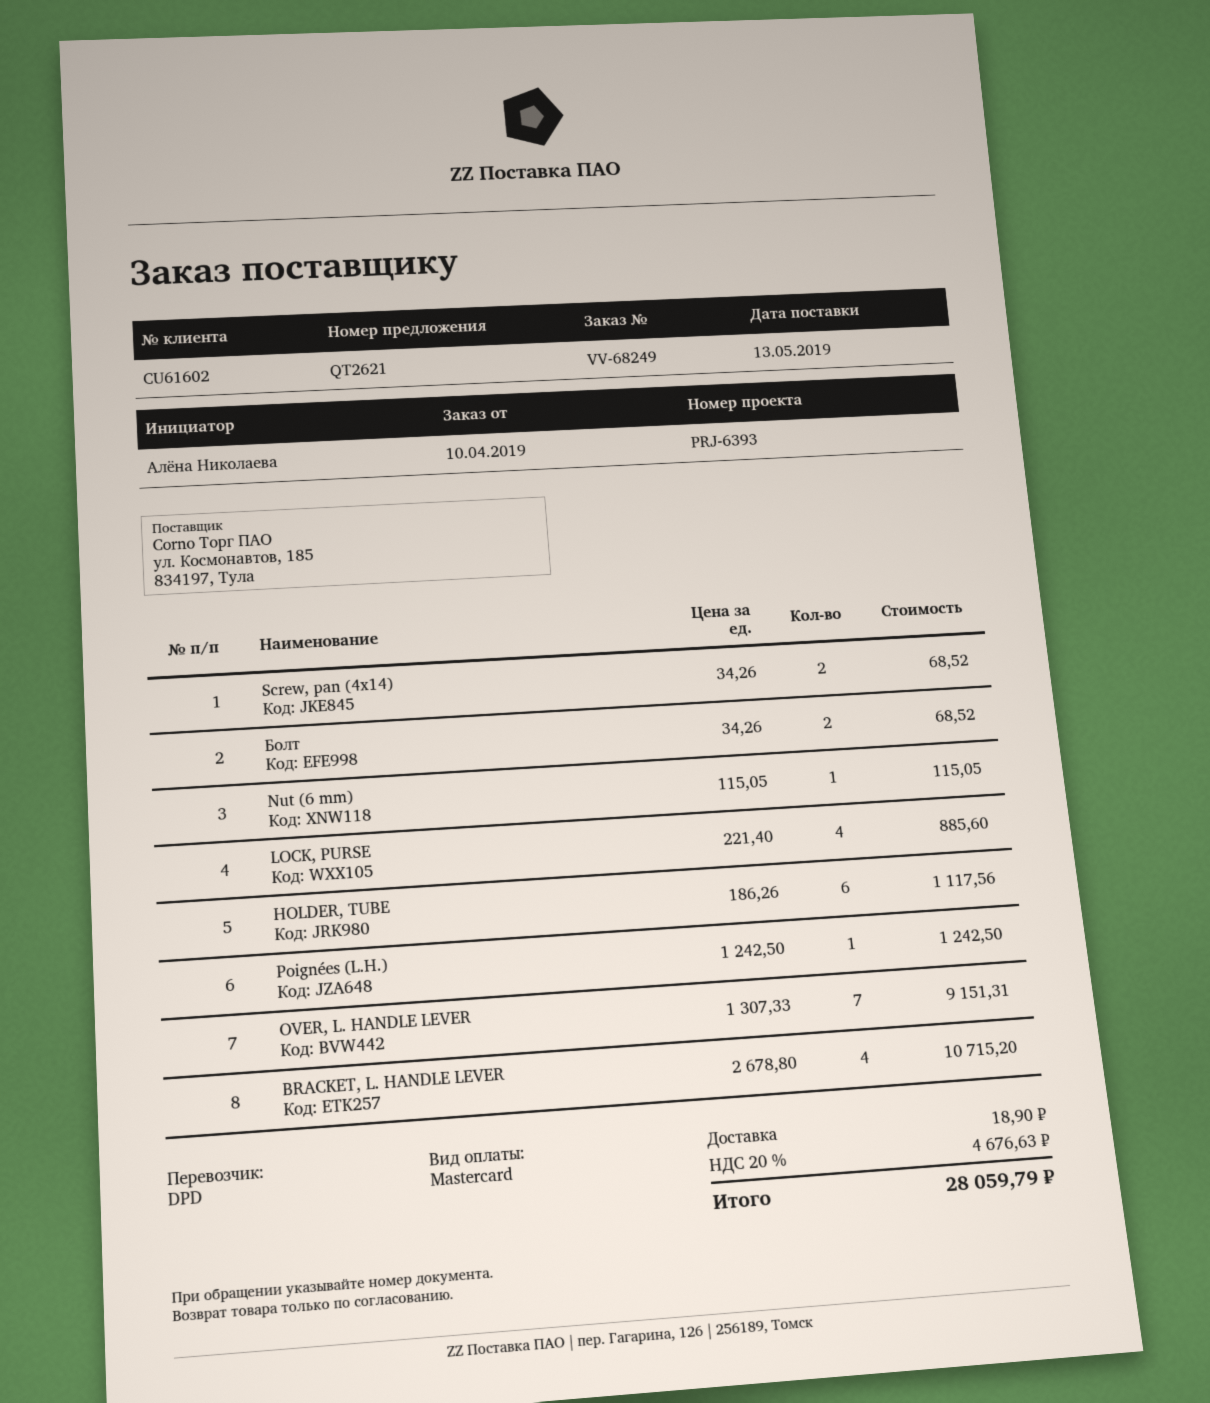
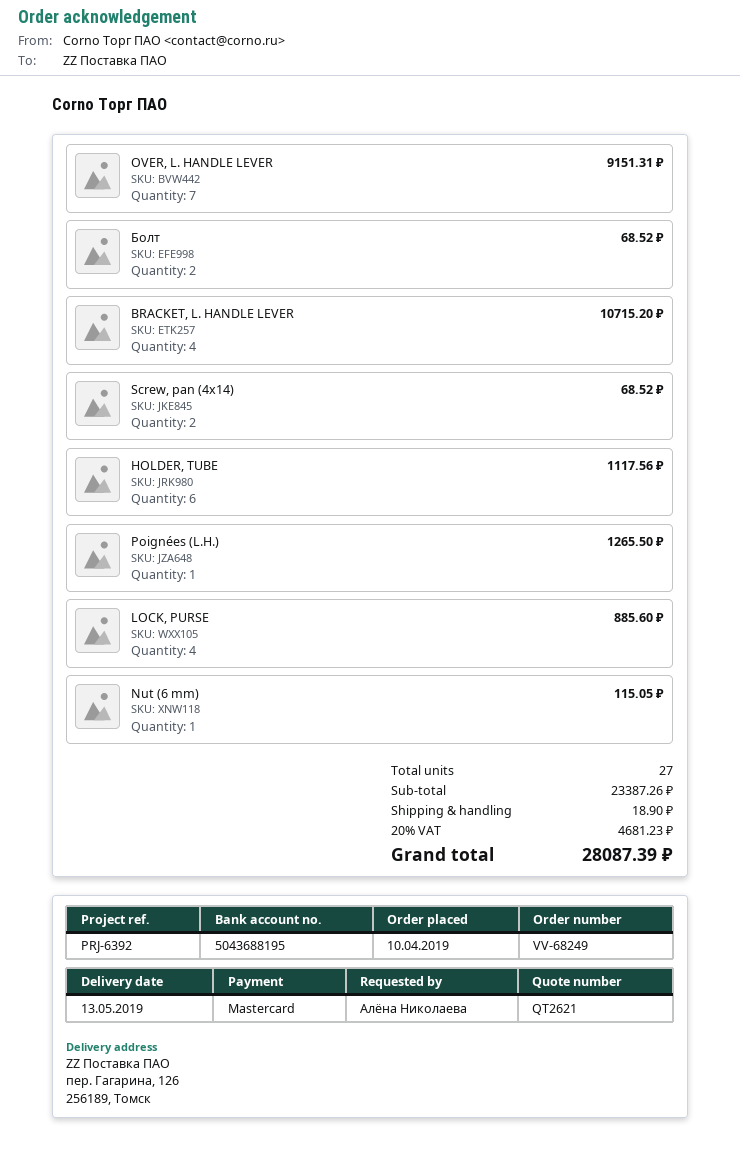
reference: PRJ-6393 -> PRJ-6392
Poignées (L.H.): 1 for 1242.50 -> 1 for 1265.50
tax: 20% = 4676.63 -> 20% = 4681.23
total: 28059.79 -> 28087.39

